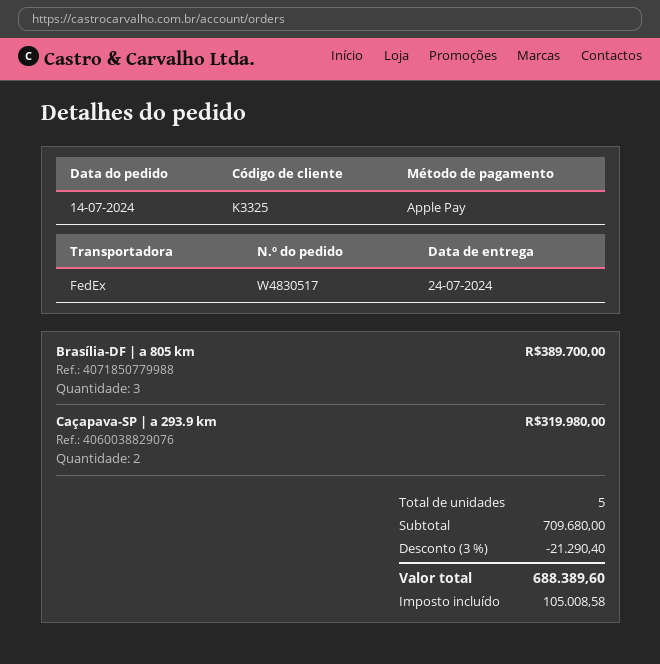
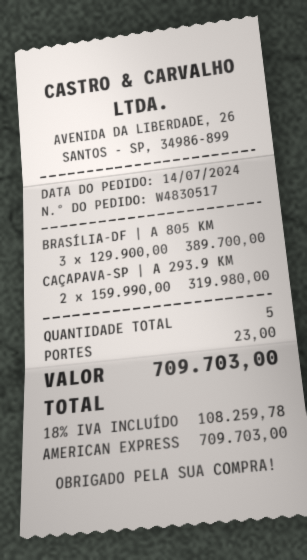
payment method: Apple Pay -> American Express
discount: 3% = 21290.40 -> none
shipping: none -> 23.00
tax: 105008.58 -> 108259.78
total: 688389.60 -> 709703.00

